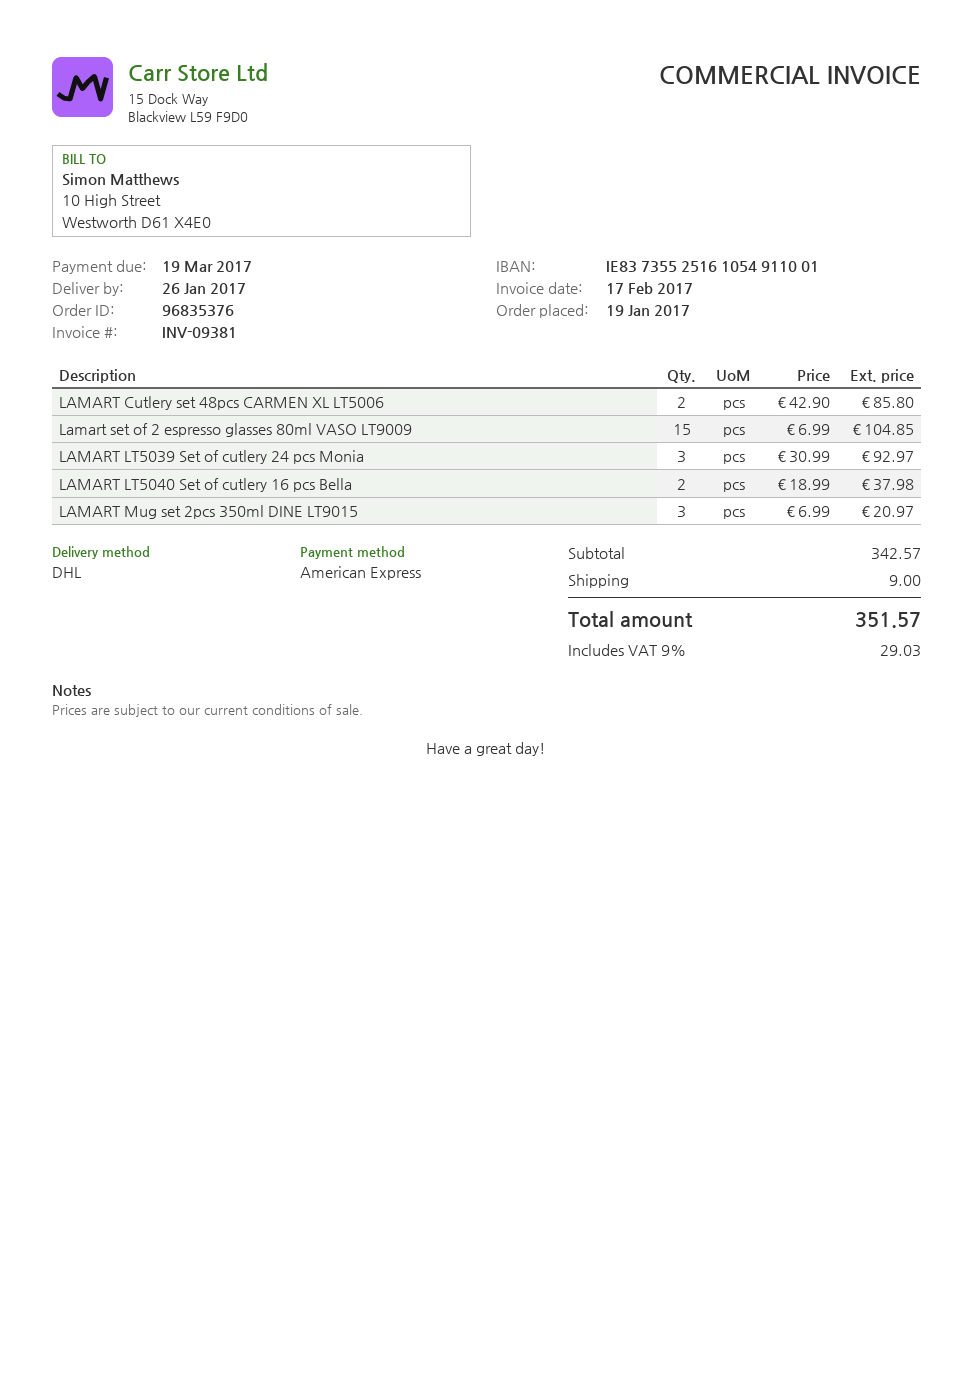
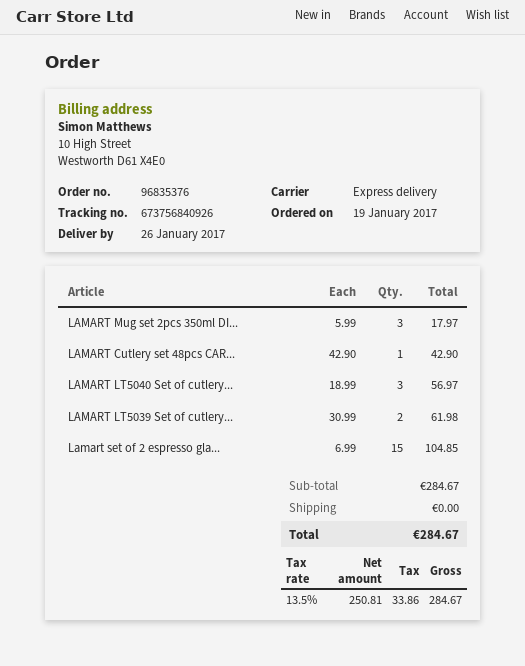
shipping method: DHL -> express
LAMART Cutlery set 48pcs CARMEN XL LT5006: 2 x 42.90 = 85.80 -> 1 x 42.90 = 42.90
LAMART LT5039 Set of cutlery 24 pcs Monia: 3 x 30.99 = 92.97 -> 2 x 30.99 = 61.98
LAMART LT5040 Set of cutlery 16 pcs Bella: 2 x 18.99 = 37.98 -> 3 x 18.99 = 56.97
LAMART Mug set 2pcs 350ml DINE LT9015: 3 x 6.99 = 20.97 -> 3 x 5.99 = 17.97
subtotal: 342.57 -> 284.67
shipping: 9.00 -> 0.00
tax: 9% = 29.03 -> 13.5% = 33.86
total: 351.57 -> 284.67

